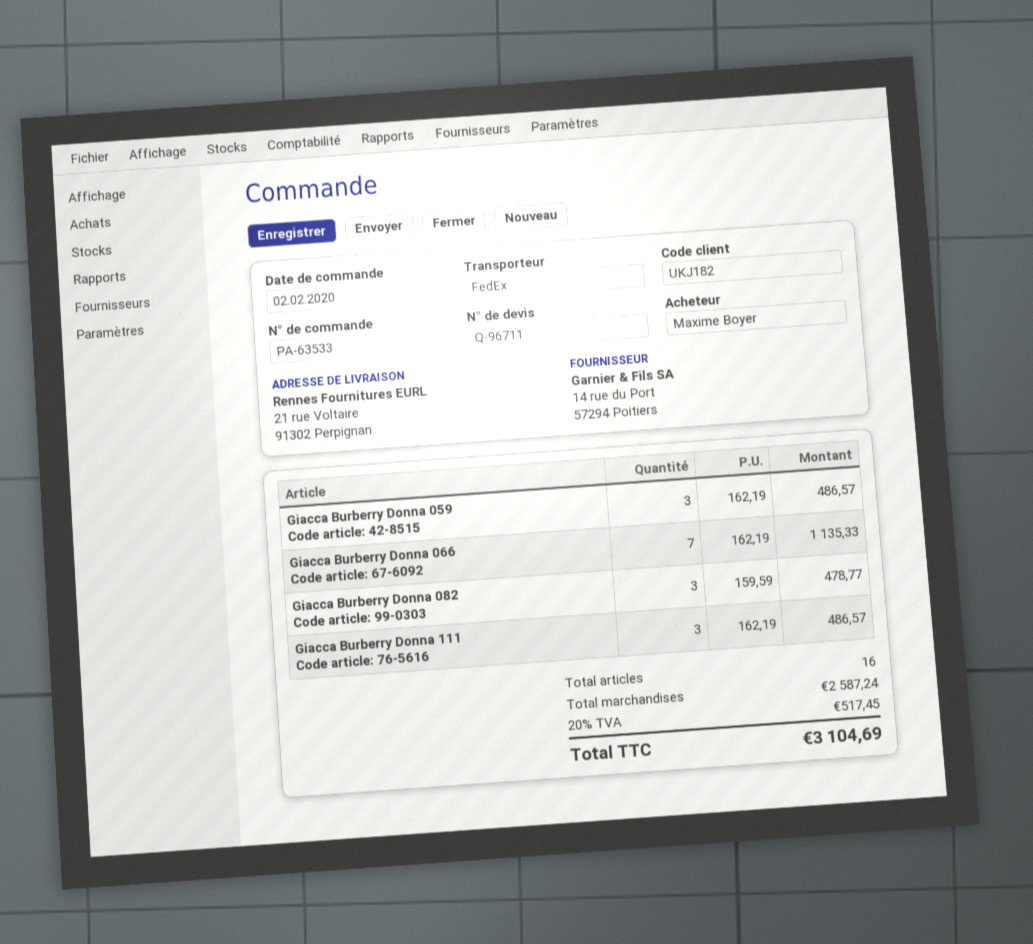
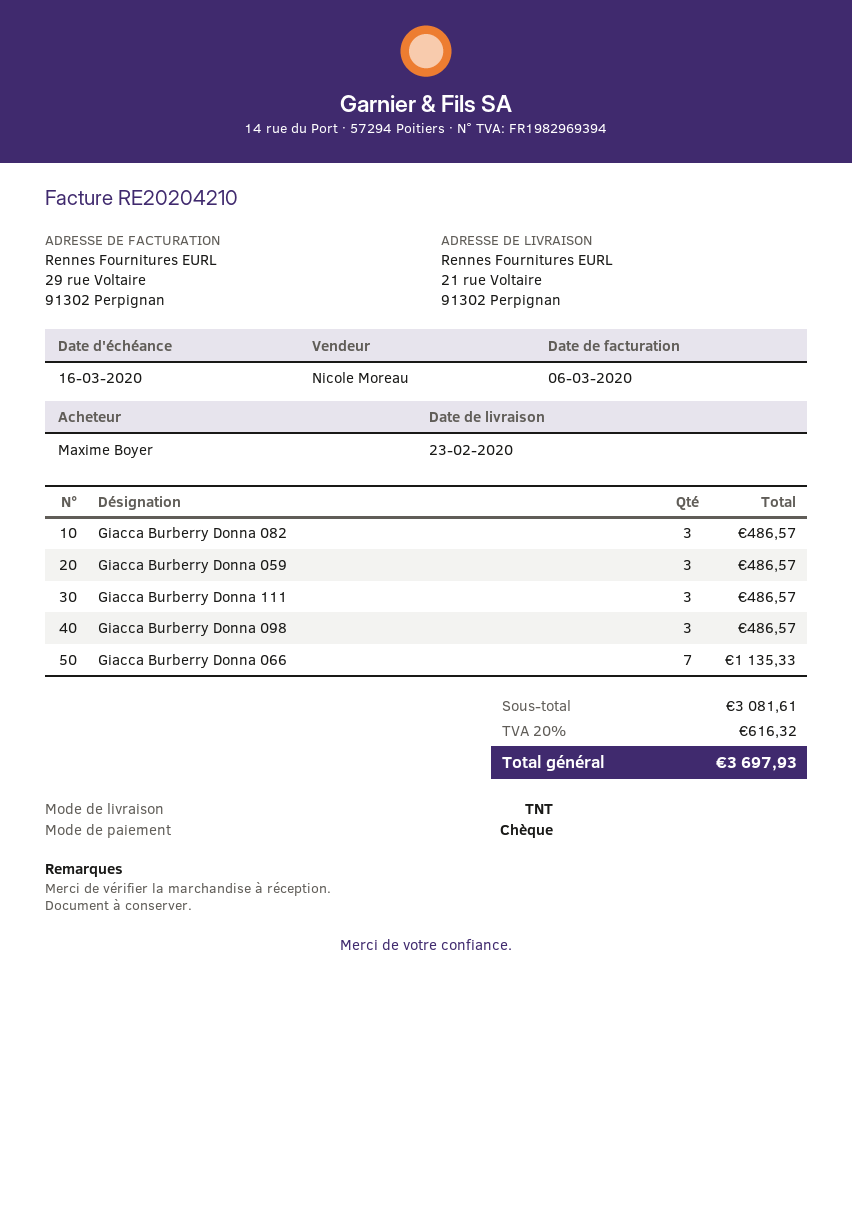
shipping method: FedEx -> TNT
Giacca Burberry Donna 082: 3 for 478.77 -> 3 for 486.57
Giacca Burberry Donna 098: none -> 3 for 486.57
subtotal: 2587.24 -> 3081.61
tax: 20% = 517.45 -> 20% = 616.32
total: 3104.69 -> 3697.93

